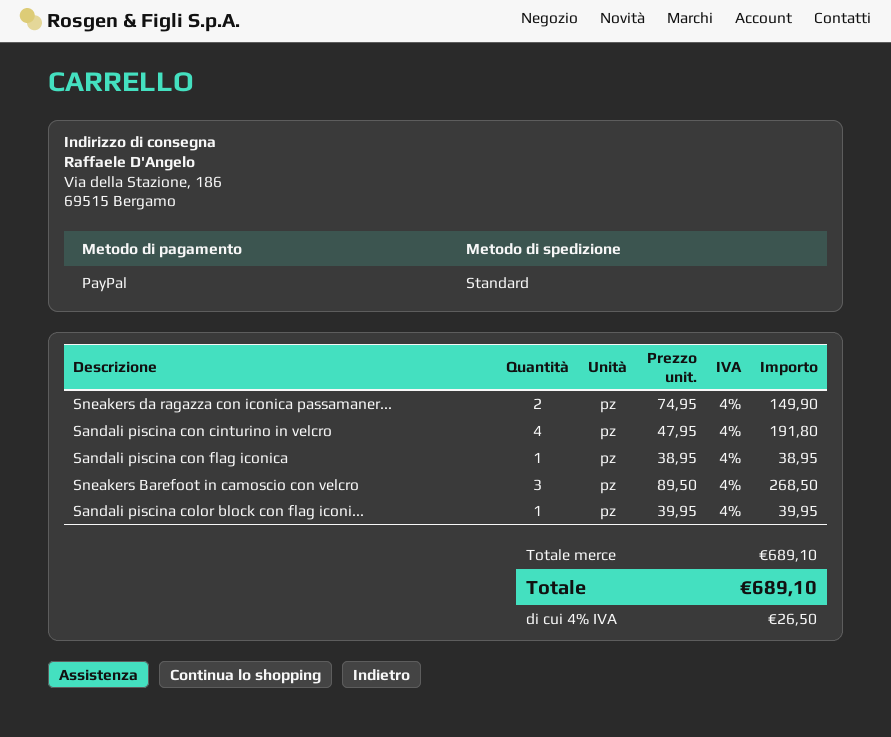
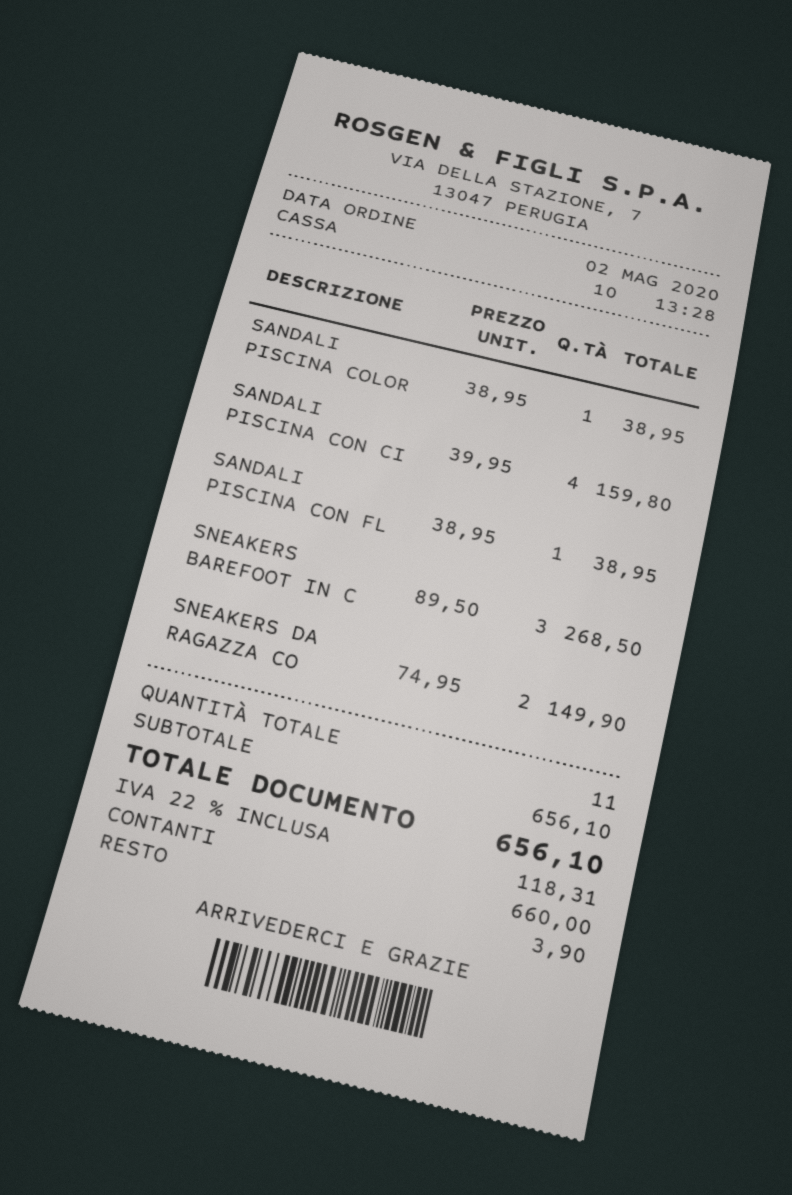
payment method: PayPal -> cash
Sandali piscina con cinturino in velcro: 4 x 47.95 = 191.80 -> 4 x 39.95 = 159.80
Sandali piscina color block con flag iconi...: 1 x 39.95 = 39.95 -> 1 x 38.95 = 38.95
subtotal: 689.10 -> 656.10
tax: 4% = 26.50 -> 22% = 118.31
total: 689.10 -> 656.10

